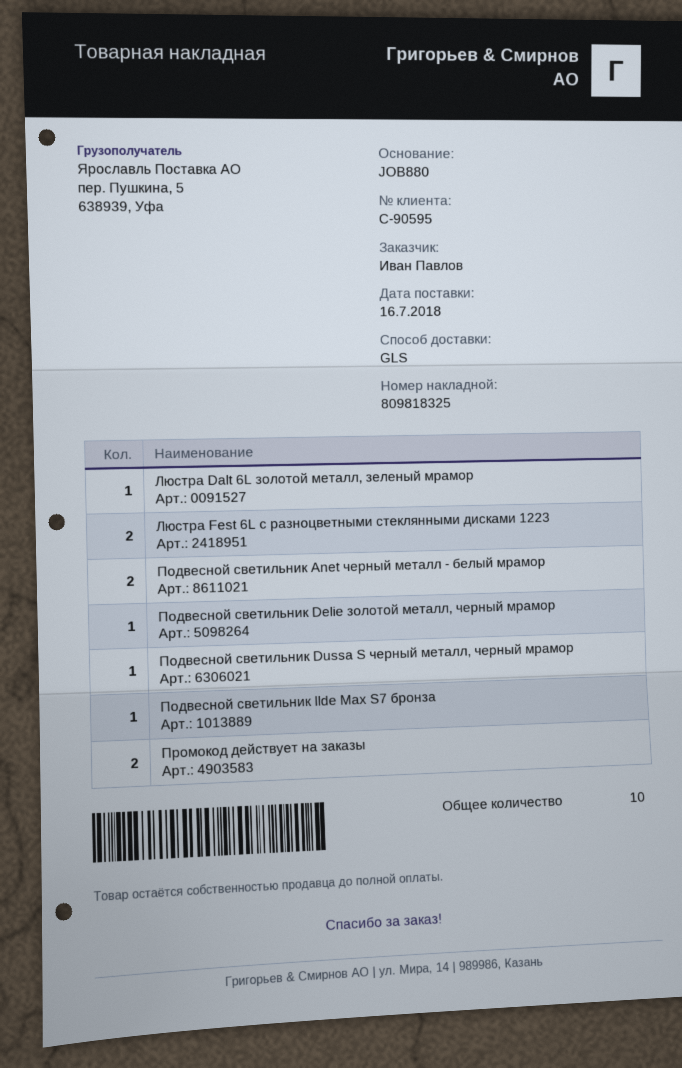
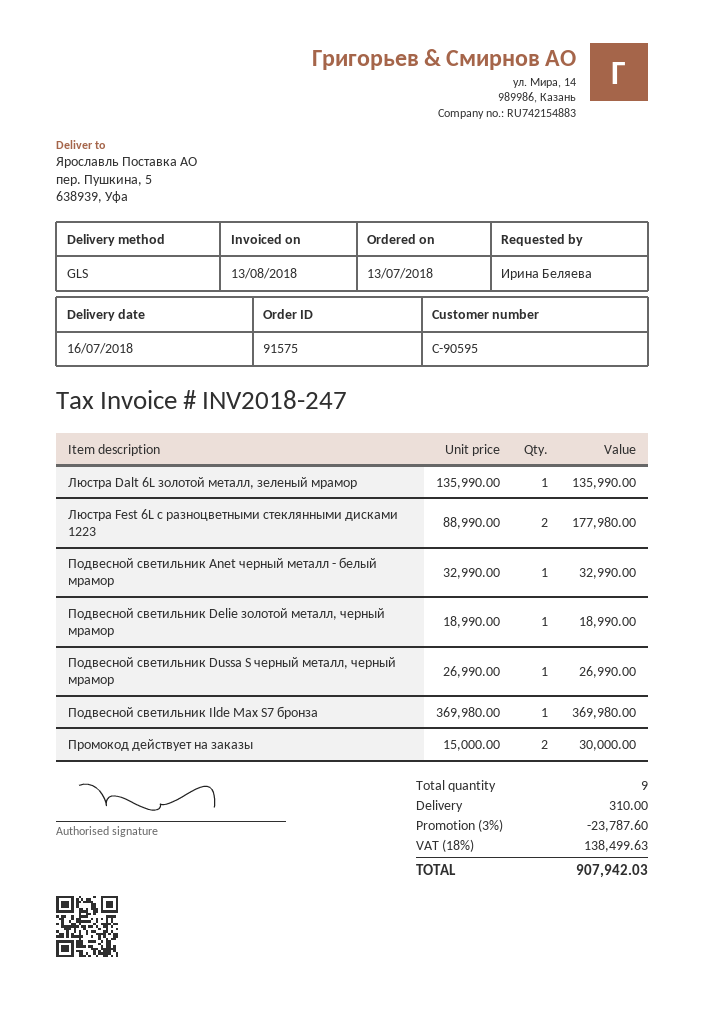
ordered by: Иван Павлов -> Ирина Беляева
Подвесной светильник Anet черный металл - белый мрамор: 2 -> 1
total quantity: 10 -> 9

